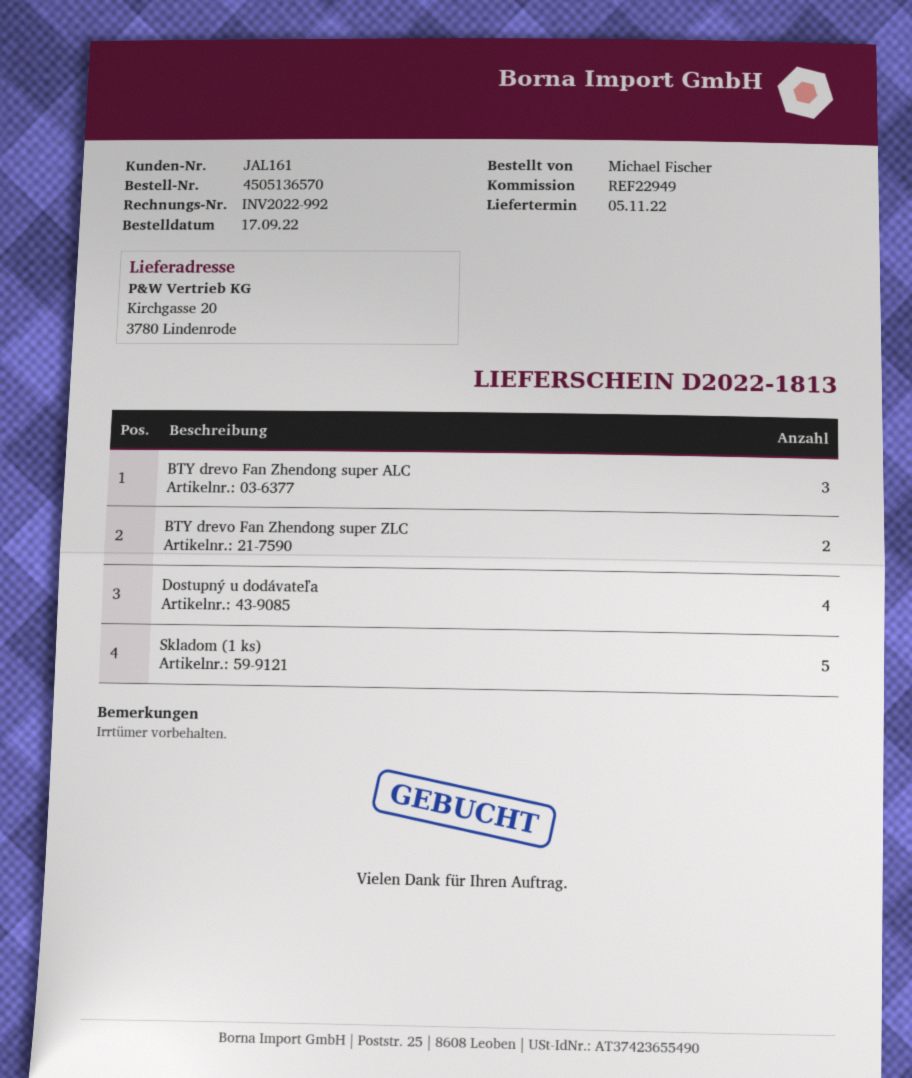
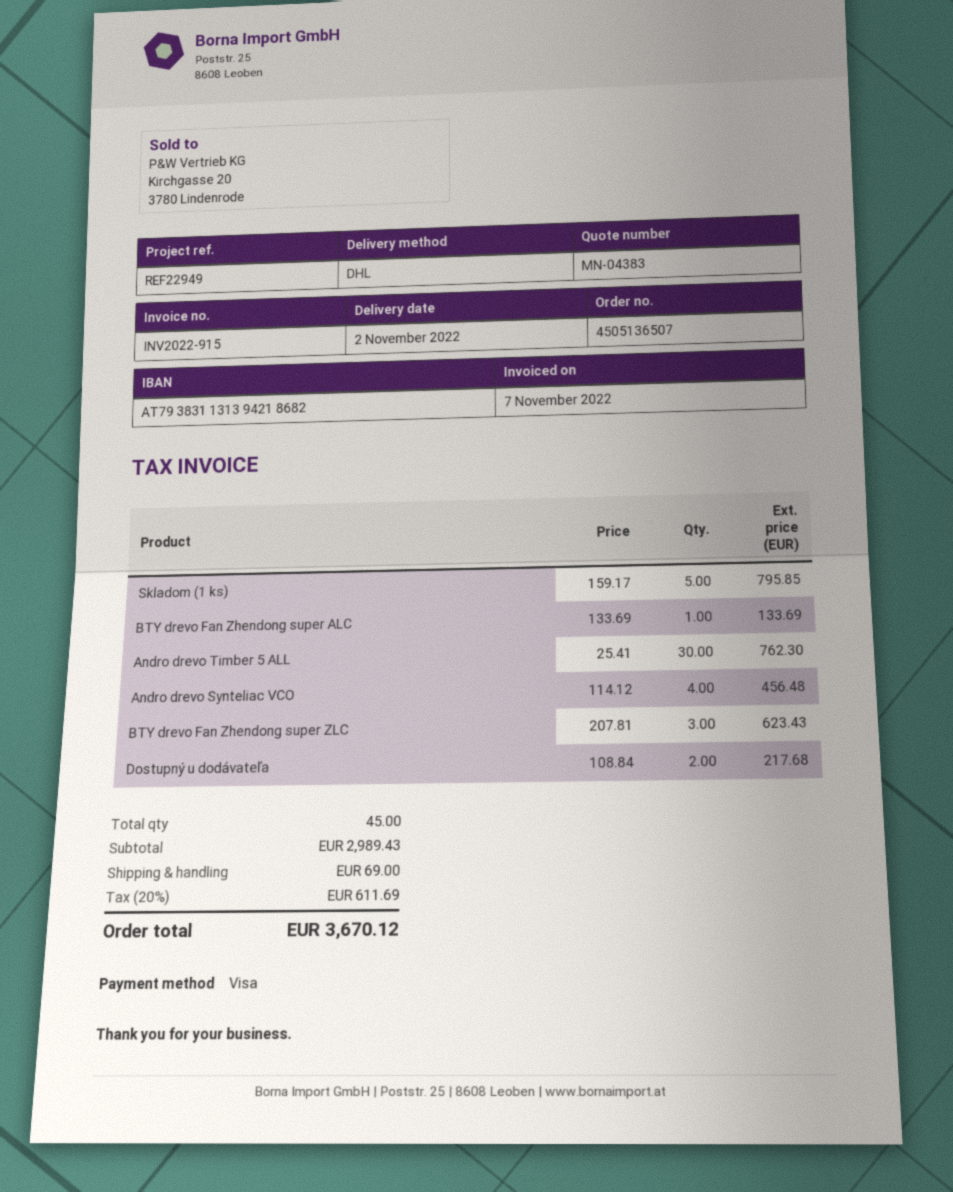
order number: 4505136570 -> 4505136507
delivery date: 2022-11-05 -> 2022-11-02
invoice number: INV2022-992 -> INV2022-915
BTY drevo Fan Zhendong super ALC: 3 -> 1
BTY drevo Fan Zhendong super ZLC: 2 -> 3
Dostupný u dodávateľa: 4 -> 2
Andro drevo Timber 5 ALL: none -> 30
Andro drevo Synteliac VCO: none -> 4

